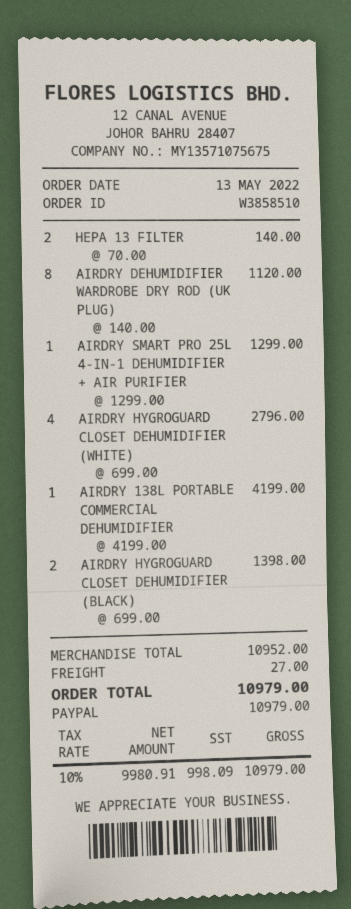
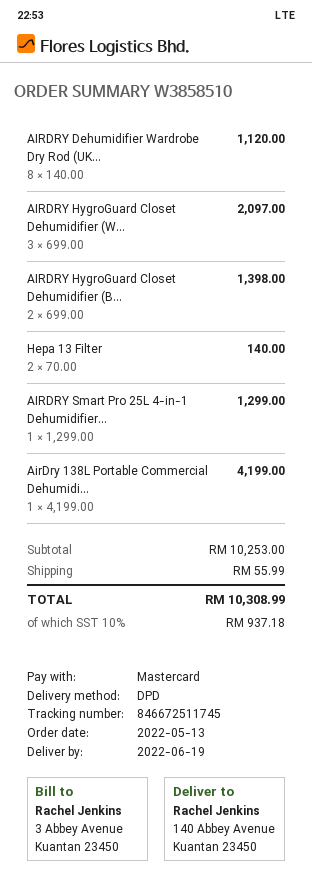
payment method: PayPal -> Mastercard
AIRDRY HYGROGUARD CLOSET DEHUMIDIFIER (WHITE): 4 x 699.00 = 2796.00 -> 3 x 699.00 = 2097.00
subtotal: 10952.00 -> 10253.00
shipping: 27.00 -> 55.99
tax: 10% = 998.09 -> 10% = 937.18
total: 10979.00 -> 10308.99

